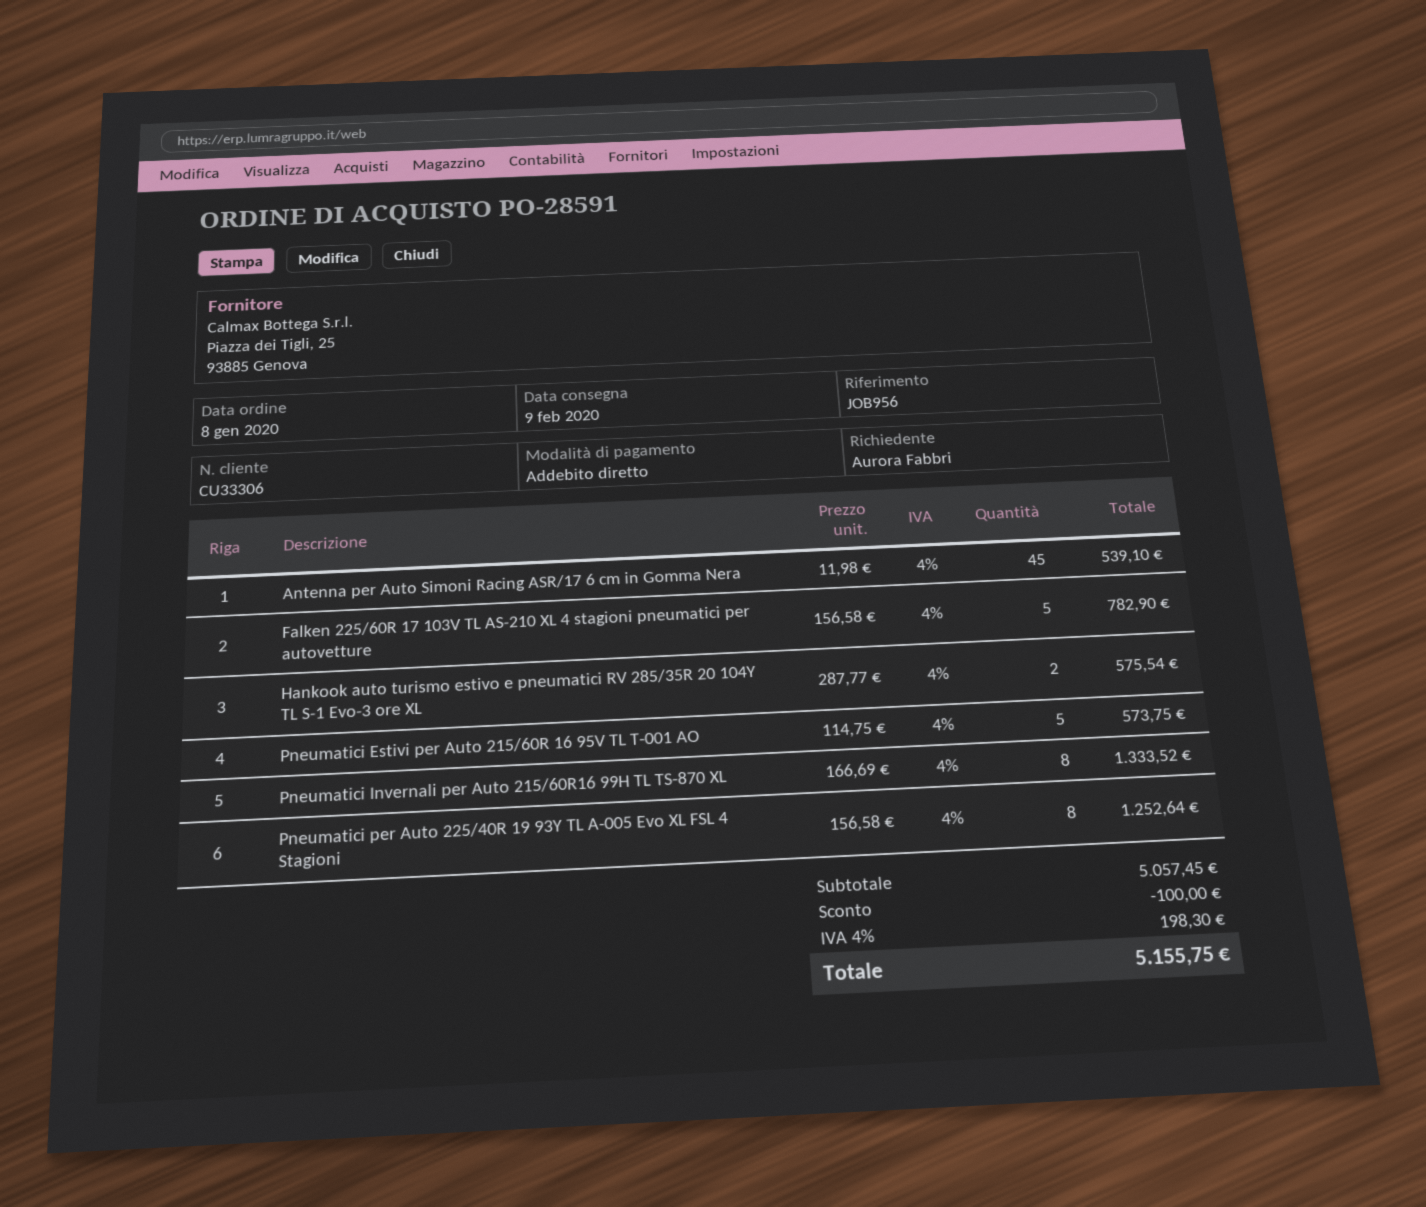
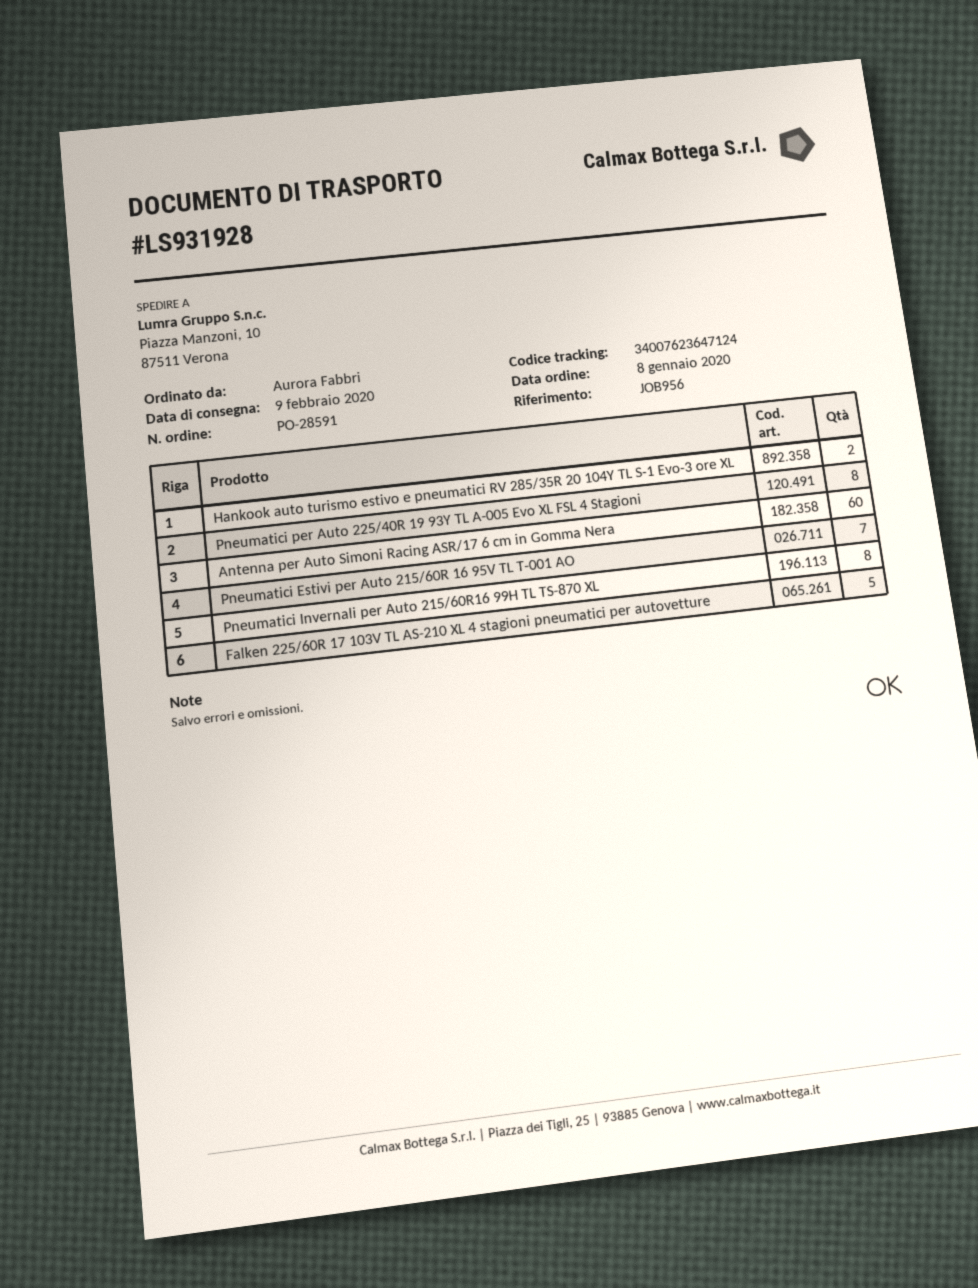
Antenna per Auto Simoni Racing ASR/17 6 cm in Gomma Nera: 45 -> 60
Pneumatici Estivi per Auto 215/60R 16 95V TL T-001 AO: 5 -> 7

